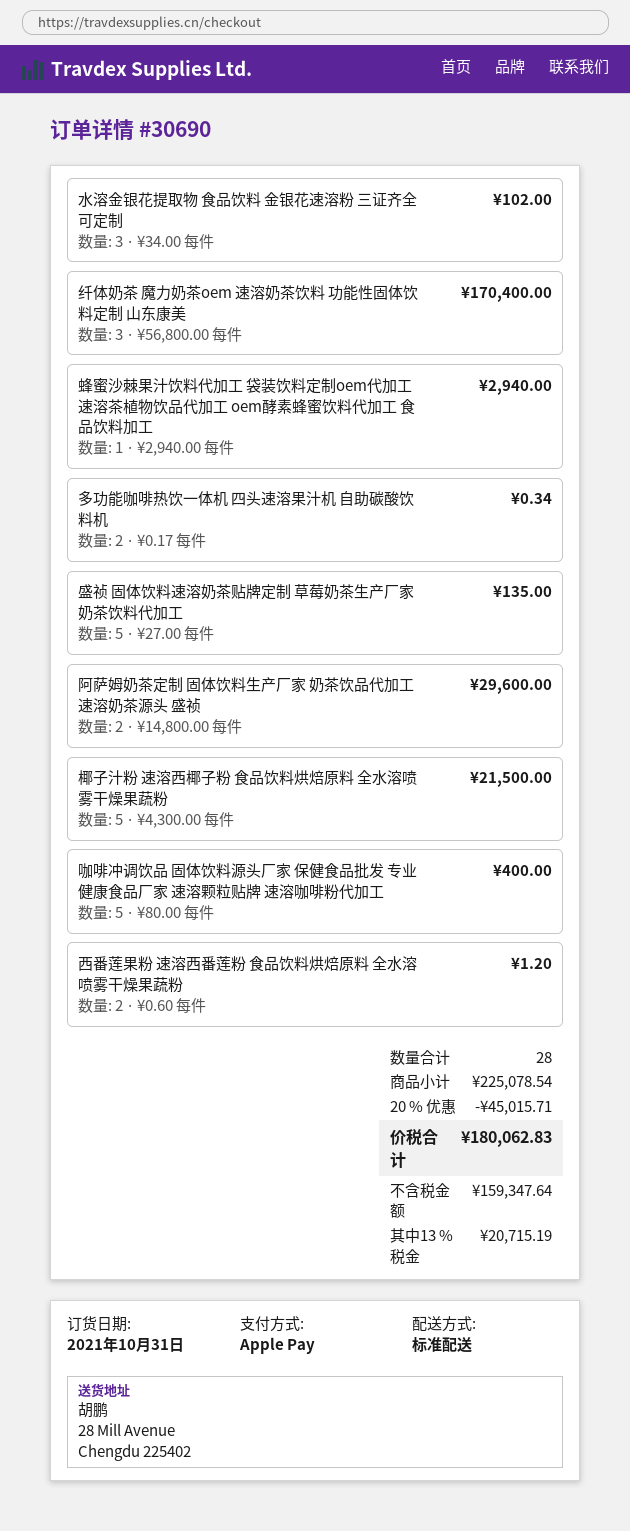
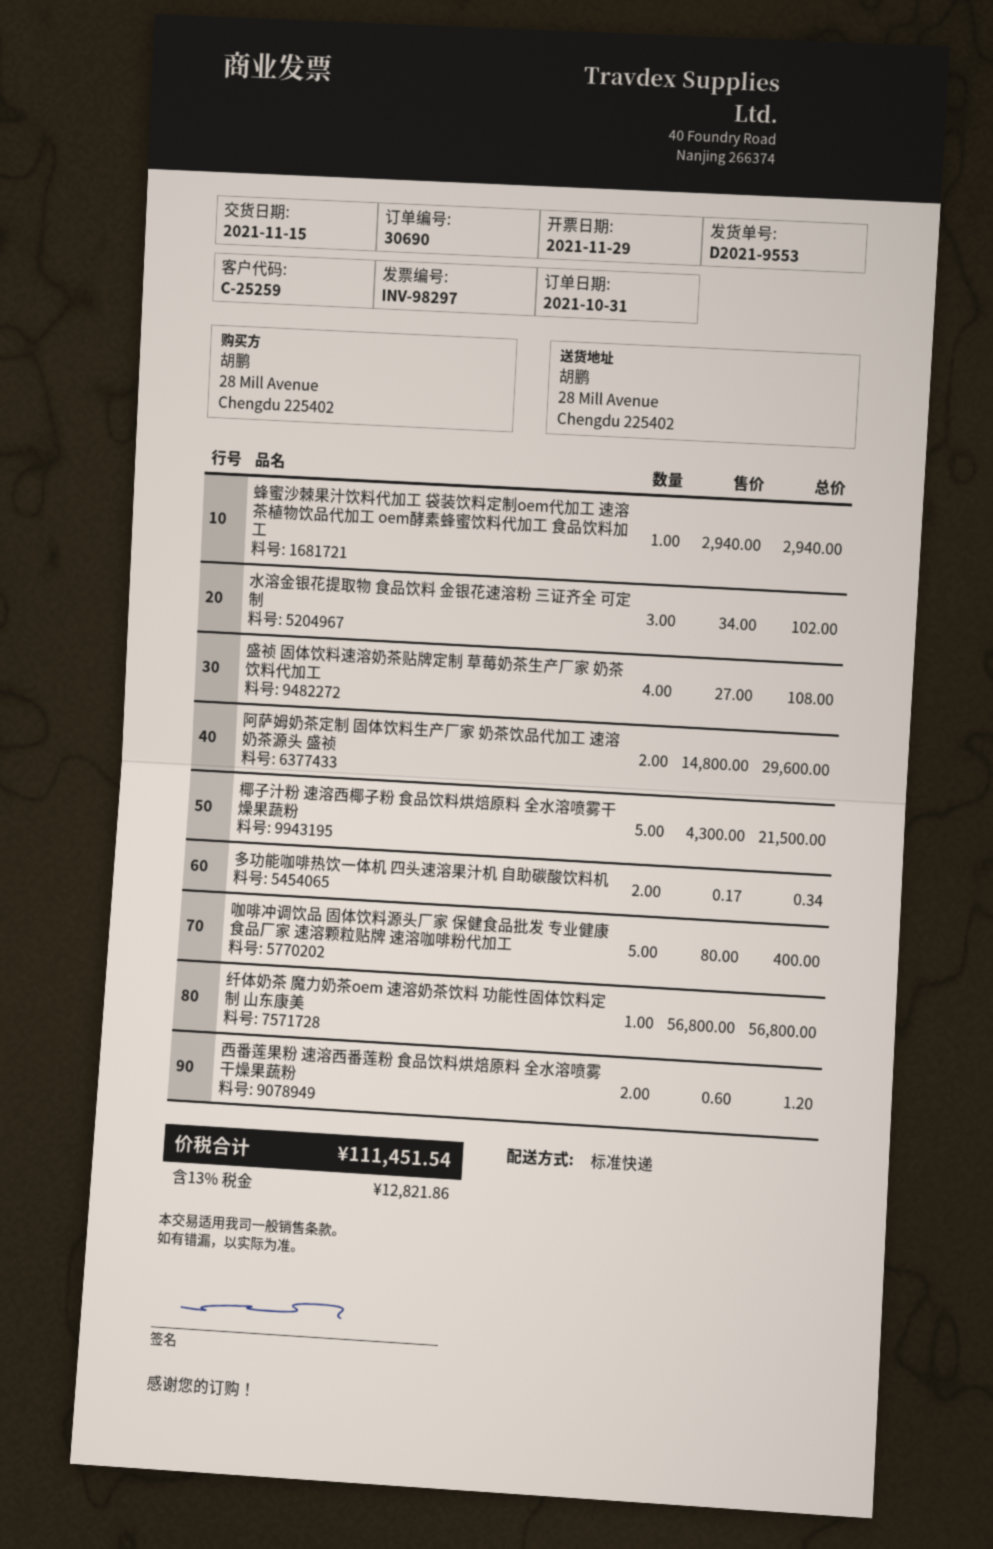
纤体奶茶 魔力奶茶oem 速溶奶茶饮料 功能性固体饮料定制 山东康美: 3 x 56800.00 = 170400.00 -> 1 x 56800.00 = 56800.00
盛祯 固体饮料速溶奶茶贴牌定制 草莓奶茶生产厂家 奶茶饮料代加工: 5 x 27.00 = 135.00 -> 4 x 27.00 = 108.00
discount: 20% = 45015.71 -> none
tax: 13% = 20715.19 -> 13% = 12821.86
total: 180062.83 -> 111451.54

